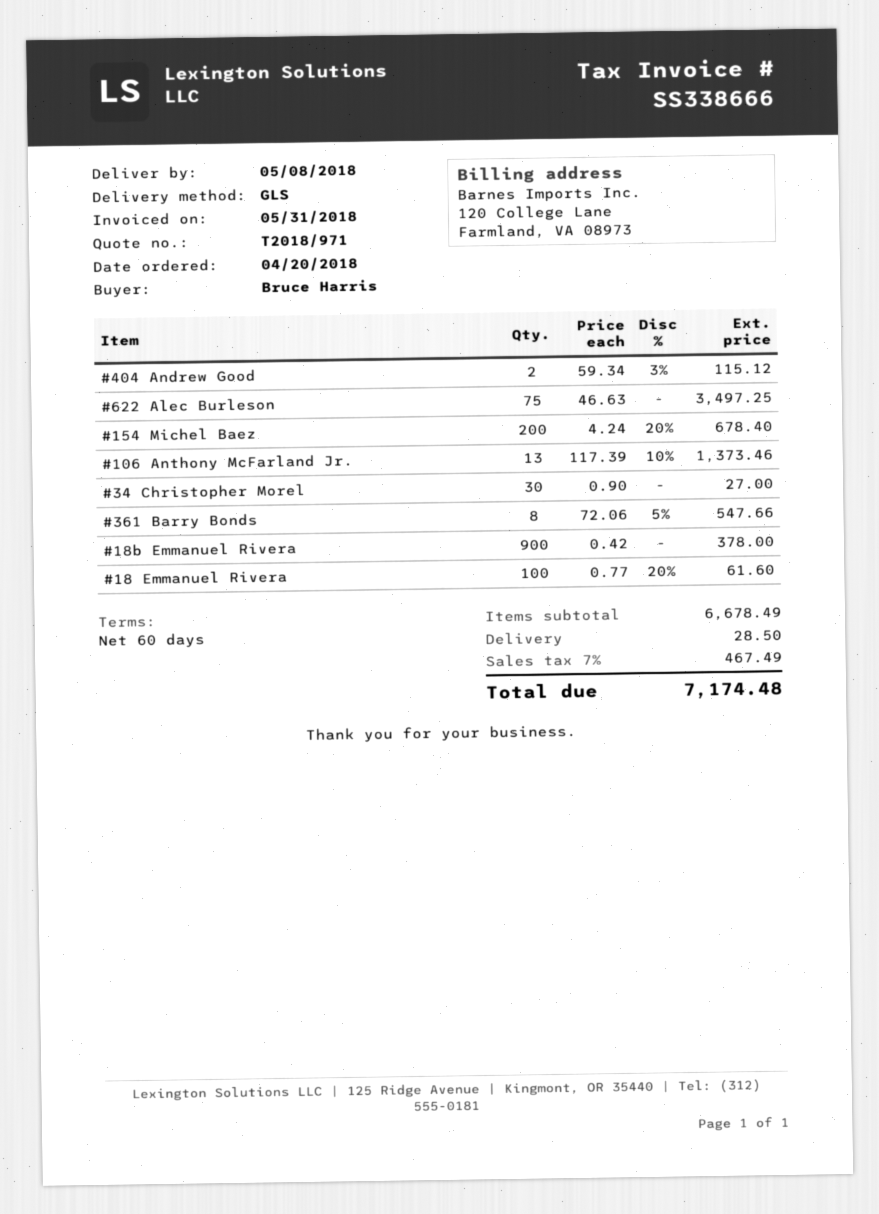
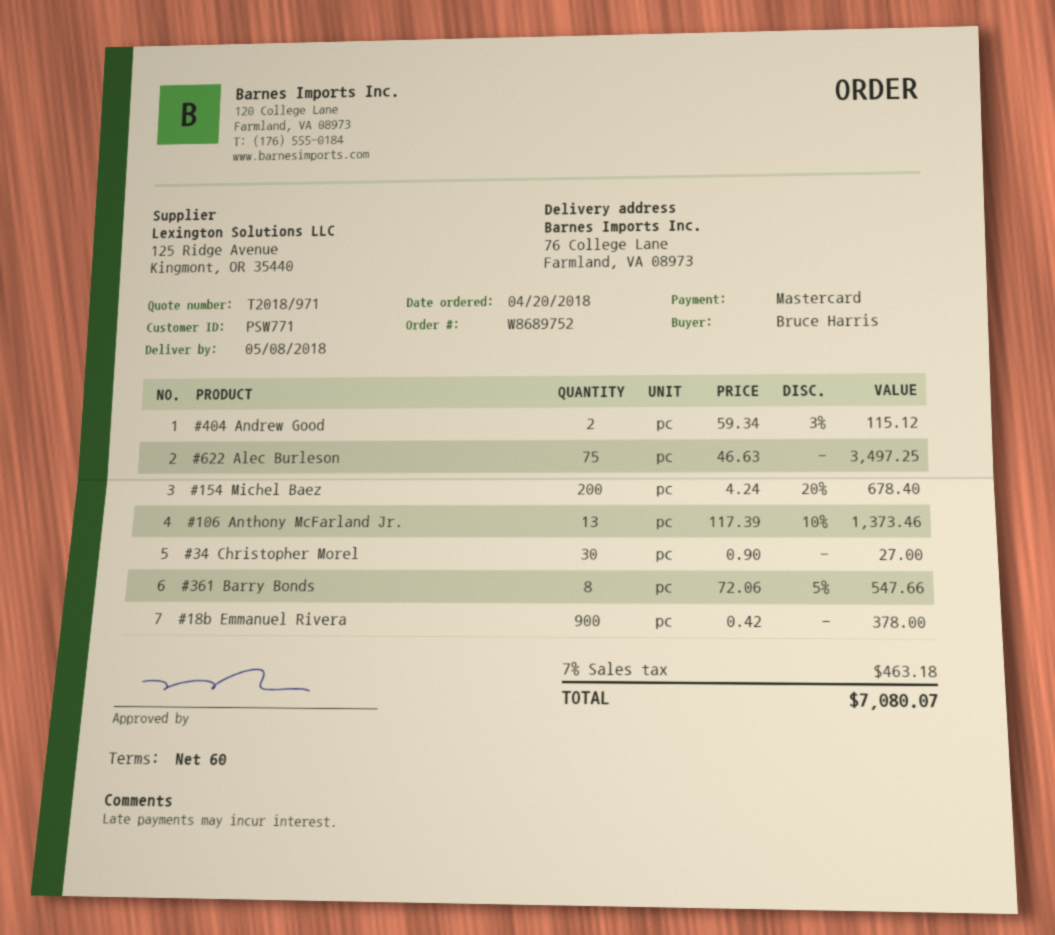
#18 Emmanuel Rivera: 100 x 0.77 - 20% = 61.60 -> none
shipping: 28.50 -> none
tax: 7% = 467.49 -> 7% = 463.18
total: 7174.48 -> 7080.07

